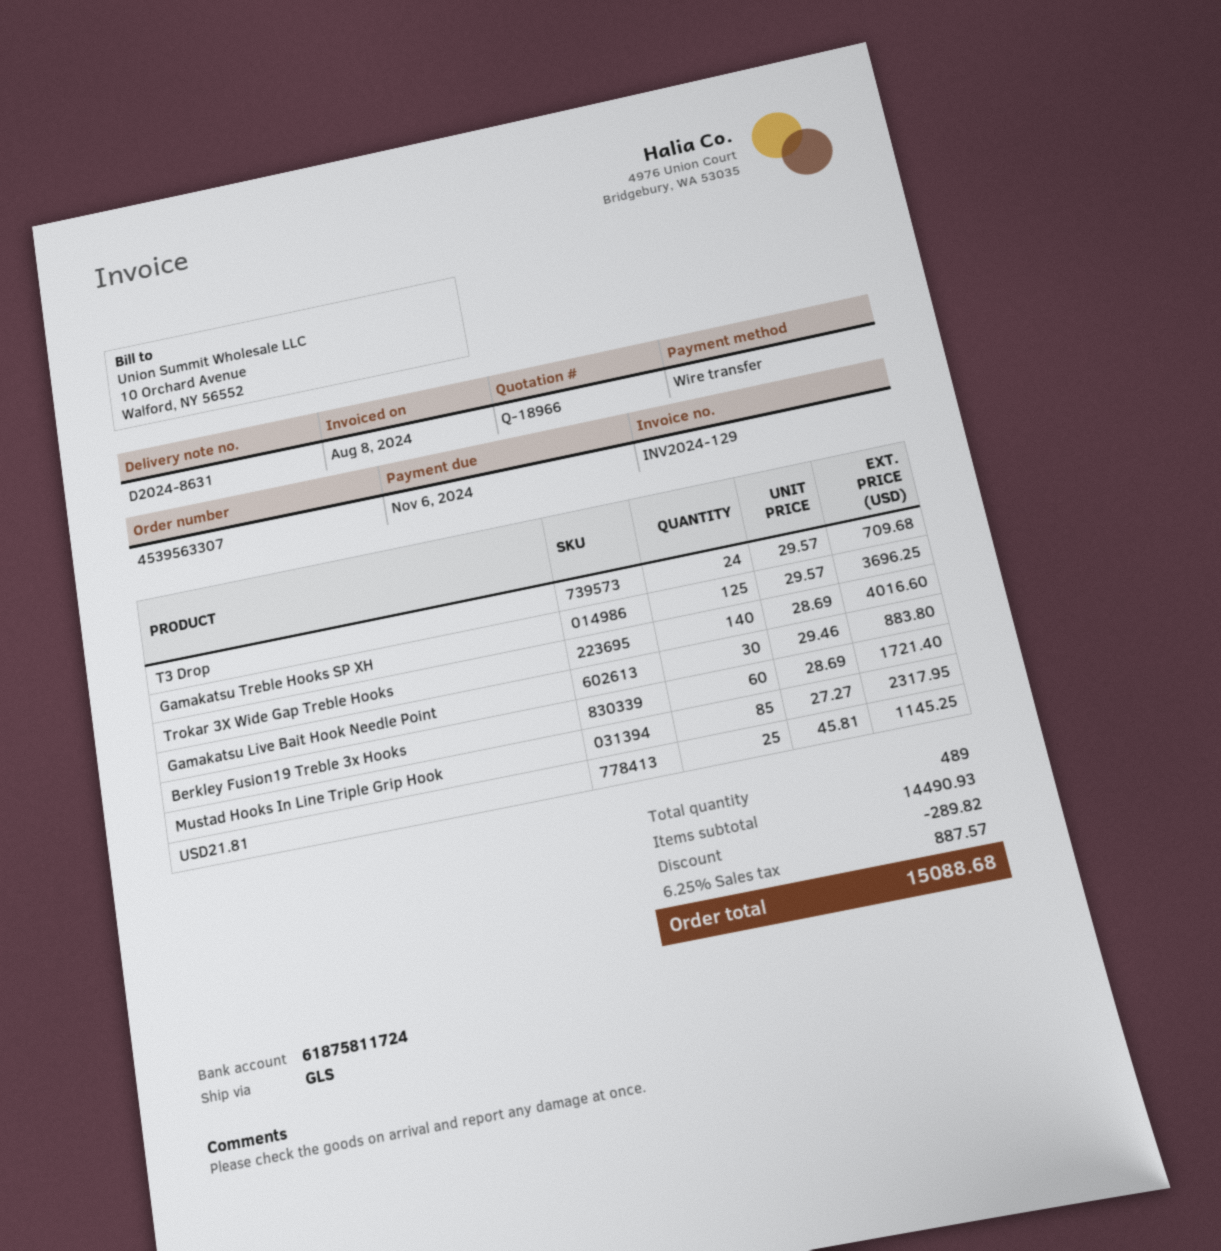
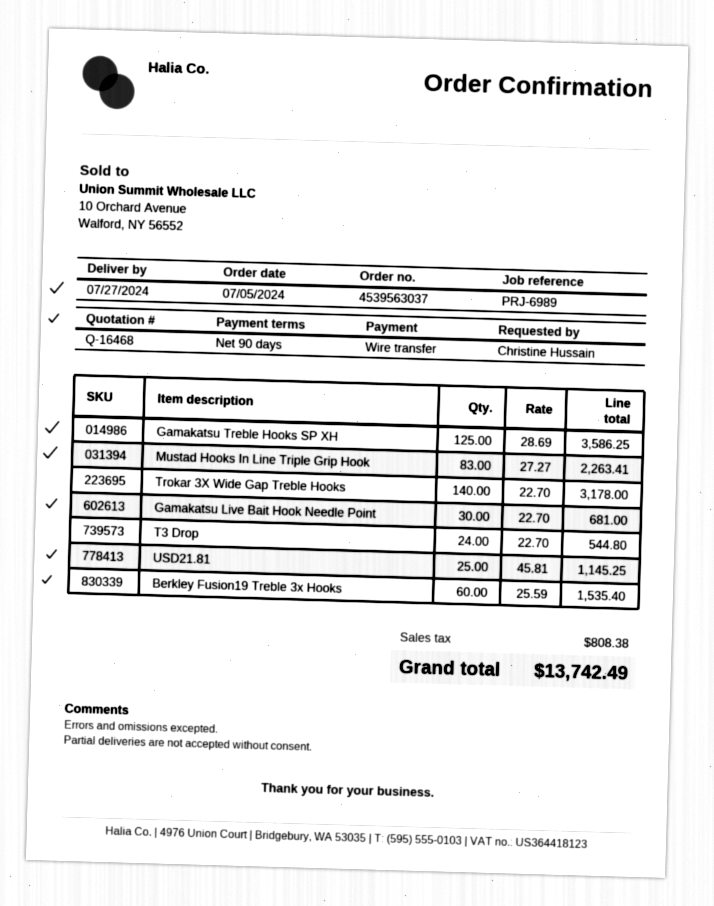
quote number: Q-18966 -> Q-16468
order number: 4539563307 -> 4539563037
T3 Drop: 24 x 29.57 = 709.68 -> 24 x 22.70 = 544.80
Gamakatsu Treble Hooks SP XH: 125 x 29.57 = 3696.25 -> 125 x 28.69 = 3586.25
Trokar 3X Wide Gap Treble Hooks: 140 x 28.69 = 4016.60 -> 140 x 22.70 = 3178.00
Gamakatsu Live Bait Hook Needle Point: 30 x 29.46 = 883.80 -> 30 x 22.70 = 681.00
Berkley Fusion19 Treble 3x Hooks: 60 x 28.69 = 1721.40 -> 60 x 25.59 = 1535.40
Mustad Hooks In Line Triple Grip Hook: 85 x 27.27 = 2317.95 -> 83 x 27.27 = 2263.41
discount: 289.82 -> none
tax: 887.57 -> 808.38
total: 15088.68 -> 13742.49

